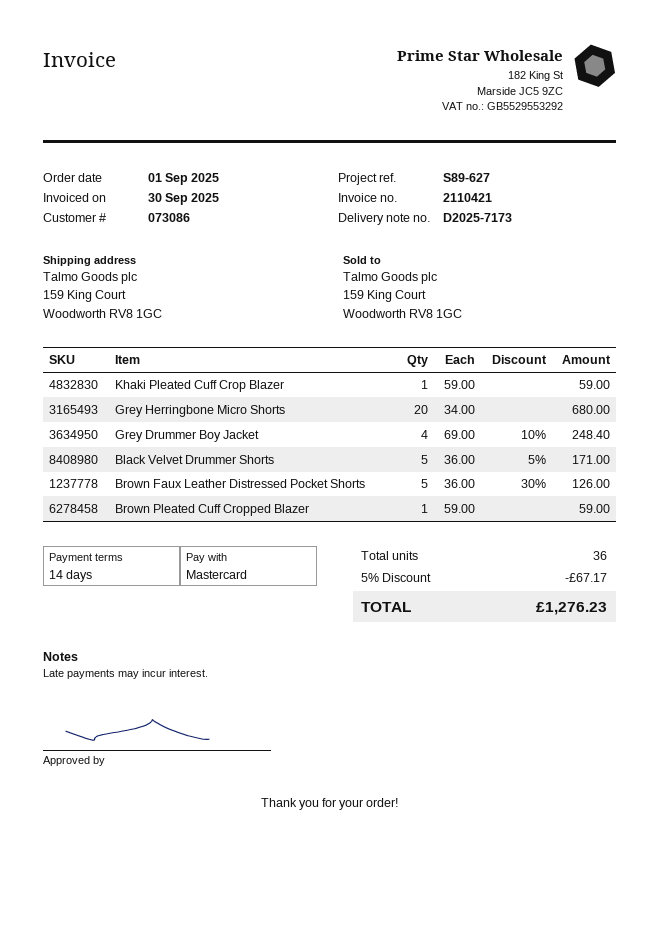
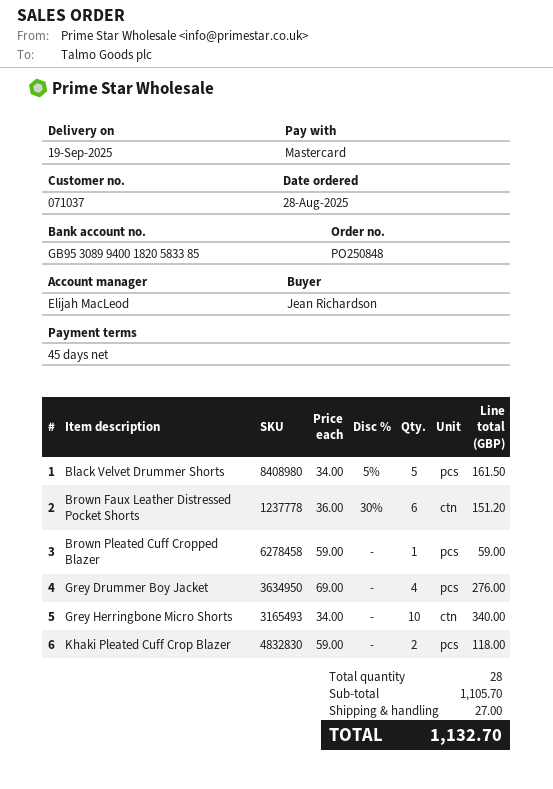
order date: 2025-09-01 -> 2025-08-28
payment terms: 14 days -> 45 days
customer number: 073086 -> 071037
Khaki Pleated Cuff Crop Blazer: 1 x 59.00 = 59.00 -> 2 x 59.00 = 118.00
Grey Herringbone Micro Shorts: 20 x 34.00 = 680.00 -> 10 x 34.00 = 340.00
Grey Drummer Boy Jacket: 4 x 69.00 - 10% = 248.40 -> 4 x 69.00 = 276.00
Black Velvet Drummer Shorts: 5 x 36.00 - 5% = 171.00 -> 5 x 34.00 - 5% = 161.50
Brown Faux Leather Distressed Pocket Shorts: 5 x 36.00 - 30% = 126.00 -> 6 x 36.00 - 30% = 151.20
total quantity: 36 -> 28
discount: 5% = 67.17 -> none
shipping: none -> 27.00
total: 1276.23 -> 1132.70

